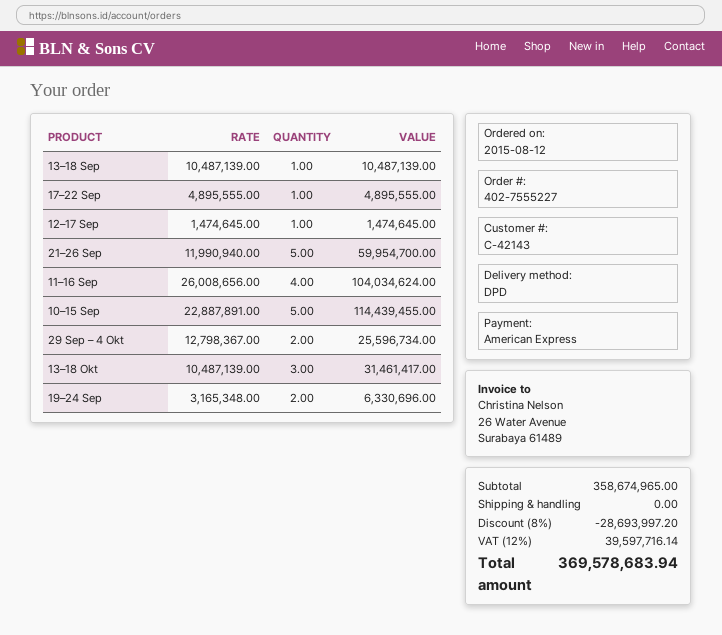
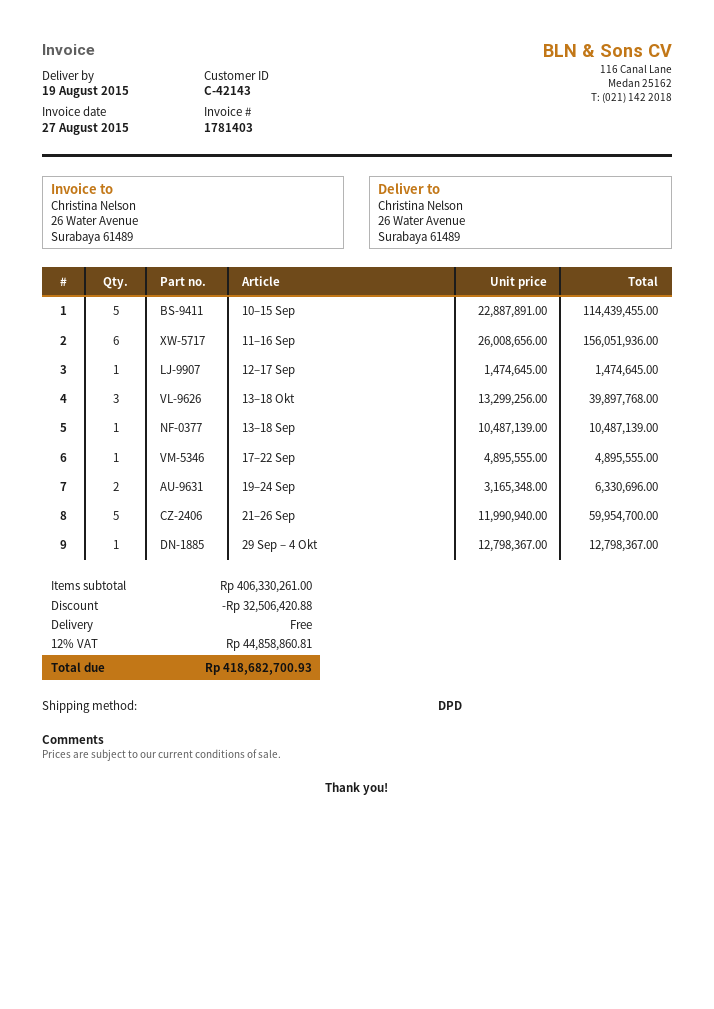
11–16 Sep: 4 x 26008656.00 = 104034624.00 -> 6 x 26008656.00 = 156051936.00
29 Sep – 4 Okt: 2 x 12798367.00 = 25596734.00 -> 1 x 12798367.00 = 12798367.00
13–18 Okt: 3 x 10487139.00 = 31461417.00 -> 3 x 13299256.00 = 39897768.00
subtotal: 358674965.00 -> 406330261.00
discount: 28693997.20 -> 32506420.88
tax: 12% = 39597716.14 -> 12% = 44858860.81
total: 369578683.94 -> 418682700.93

